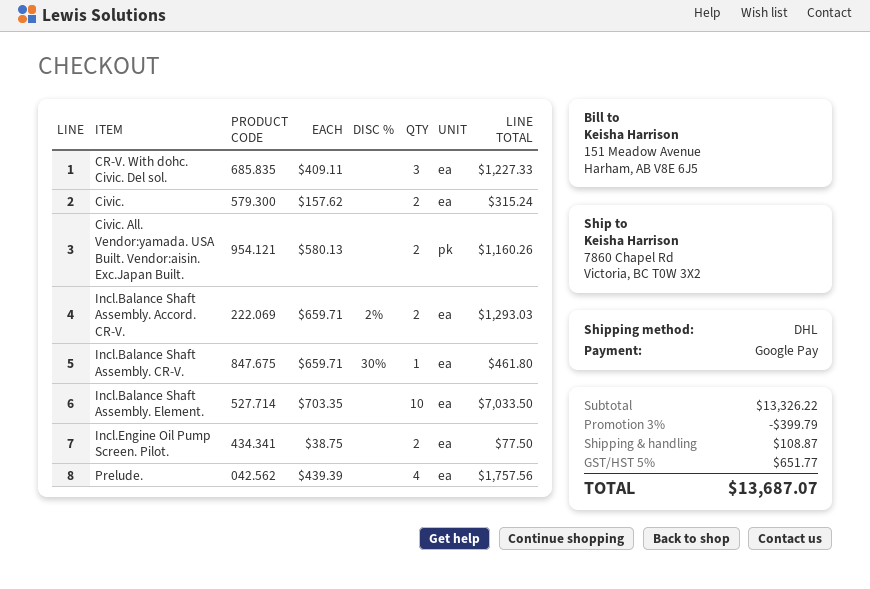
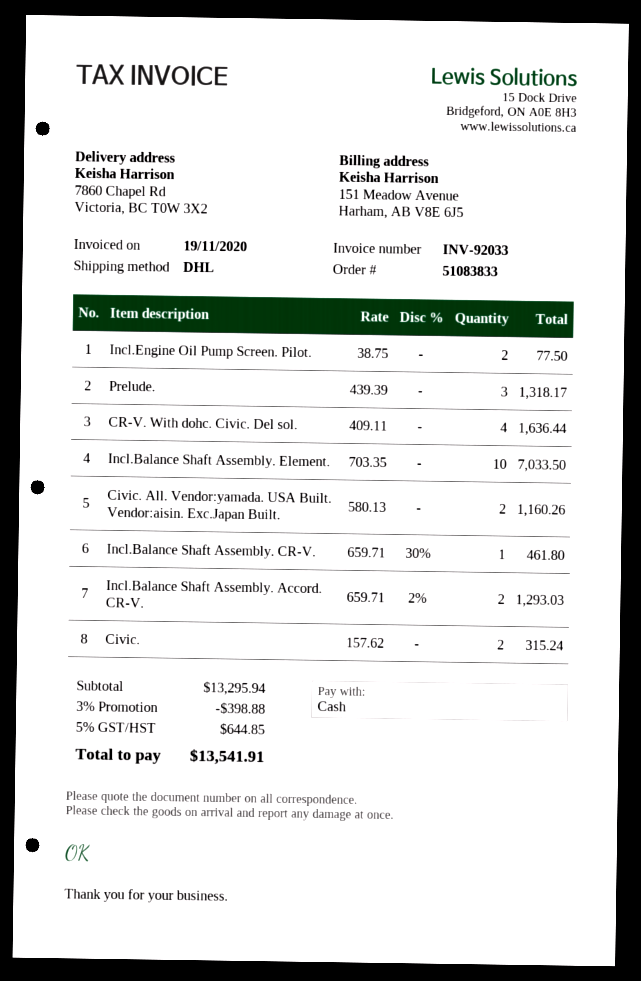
payment method: Google Pay -> cash
CR-V. With dohc. Civic. Del sol.: 3 x 409.11 = 1227.33 -> 4 x 409.11 = 1636.44
Prelude.: 4 x 439.39 = 1757.56 -> 3 x 439.39 = 1318.17
subtotal: 13326.22 -> 13295.94
discount: 3% = 399.79 -> 3% = 398.88
shipping: 108.87 -> none
tax: 5% = 651.77 -> 5% = 644.85
total: 13687.07 -> 13541.91

